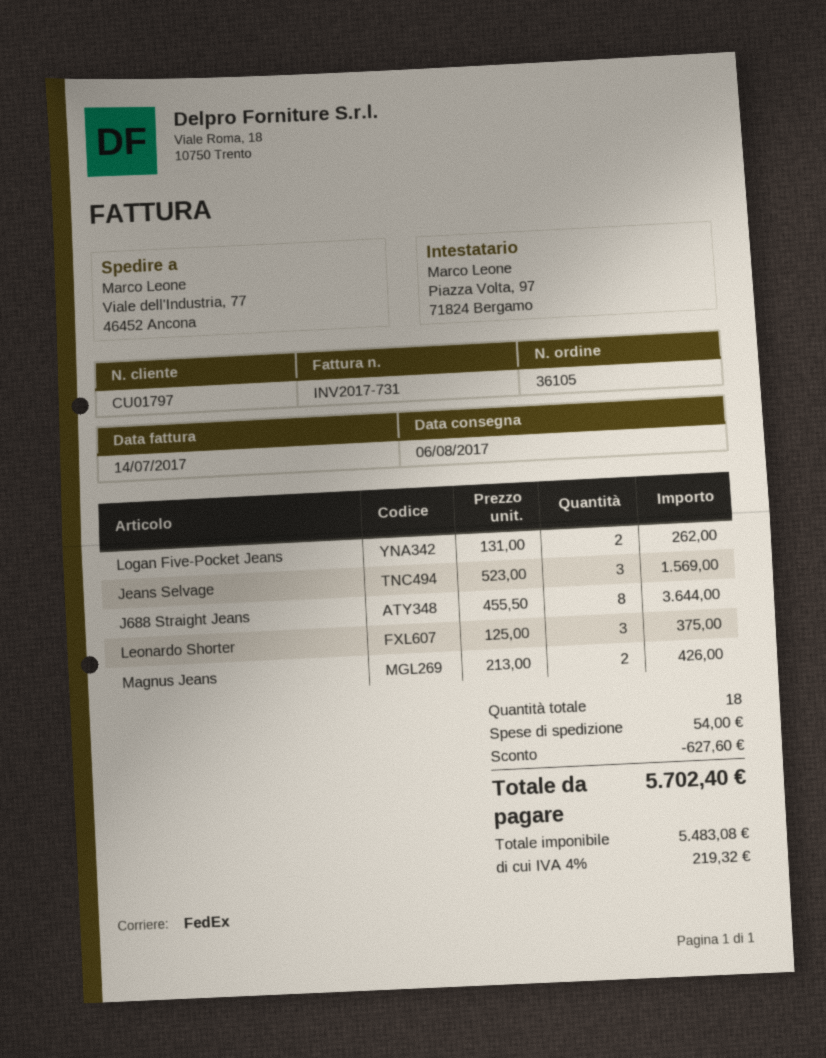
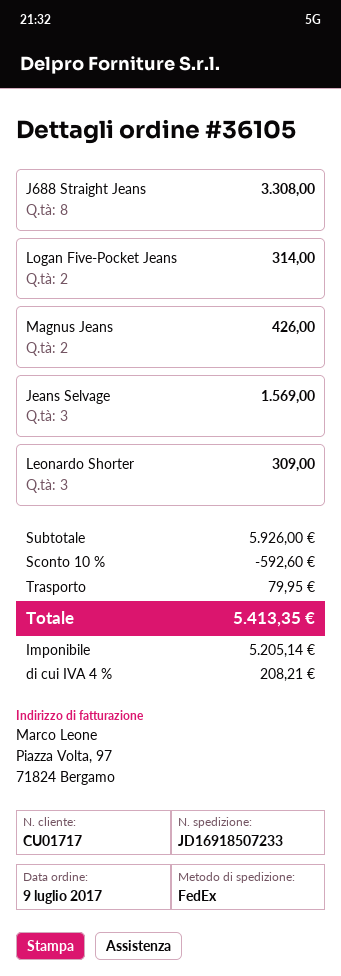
customer number: CU01797 -> CU01717
Logan Five-Pocket Jeans: 2 for 262.00 -> 2 for 314.00
J688 Straight Jeans: 8 for 3644.00 -> 8 for 3308.00
Leonardo Shorter: 3 for 375.00 -> 3 for 309.00
discount: 627.60 -> 592.60
shipping: 54.00 -> 79.95
net: 5483.08 -> 5205.14
tax: 4% = 219.32 -> 4% = 208.21
total: 5702.40 -> 5413.35

